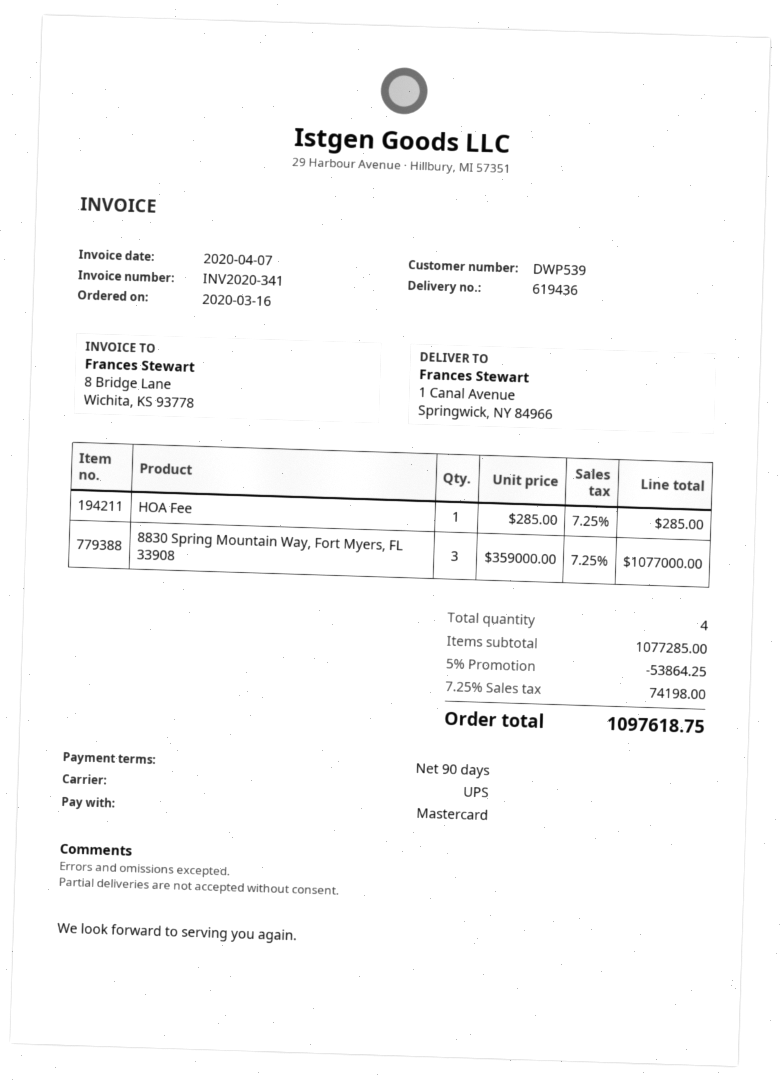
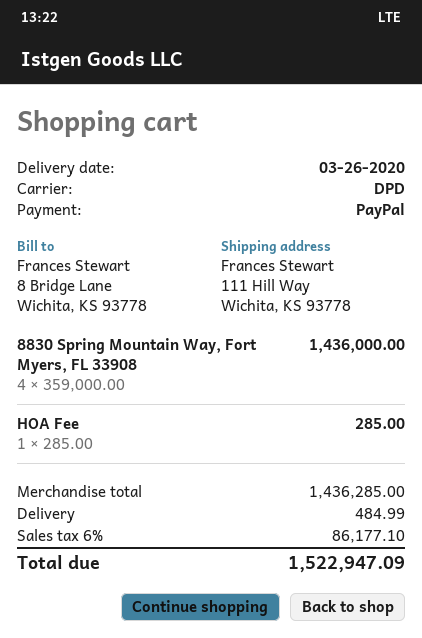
payment method: Mastercard -> PayPal
shipping method: UPS -> DPD
ship to: 1 Canal Avenue, Springwick, NY 84966 -> 111 Hill Way, Wichita, KS 93778
8830 Spring Mountain Way, Fort Myers, FL 33908: 3 x 359000.00 = 1077000.00 -> 4 x 359000.00 = 1436000.00
subtotal: 1077285.00 -> 1436285.00
discount: 5% = 53864.25 -> none
shipping: none -> 484.99
tax: 7.25% = 74198.00 -> 6% = 86177.10
total: 1097618.75 -> 1522947.09

